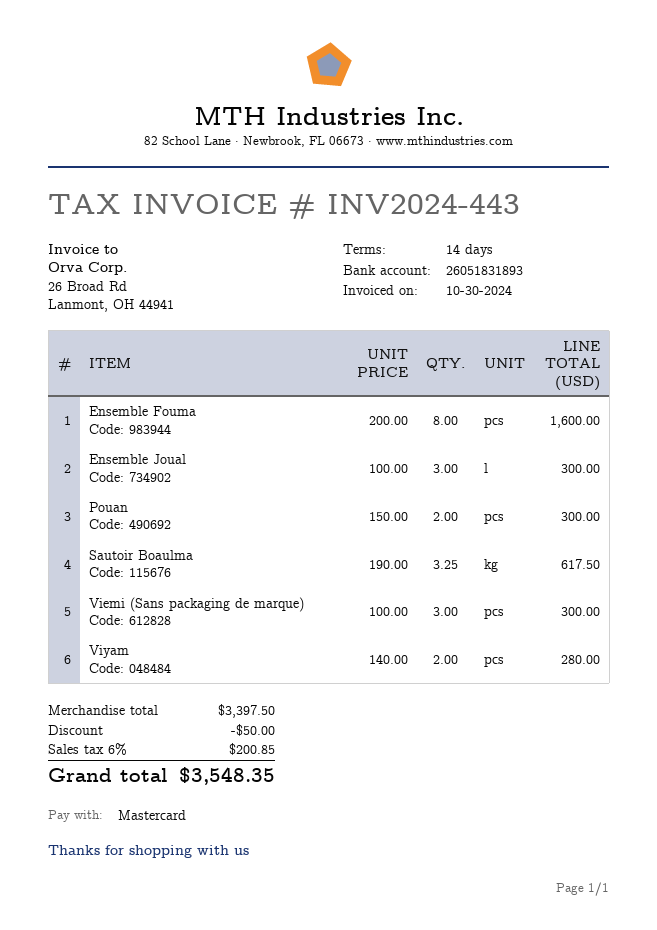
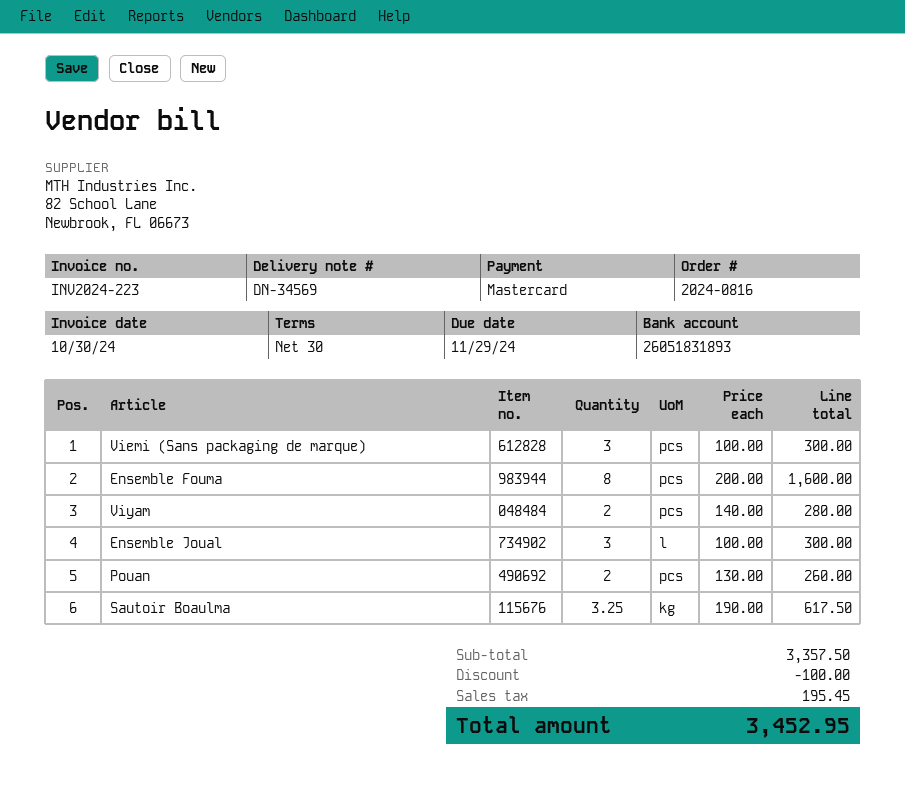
invoice number: INV2024-443 -> INV2024-223
payment terms: 14 days -> 30 days
Pouan: 2 x 150.00 = 300.00 -> 2 x 130.00 = 260.00
subtotal: 3397.50 -> 3357.50
discount: 50.00 -> 100.00
tax: 200.85 -> 195.45
total: 3548.35 -> 3452.95

